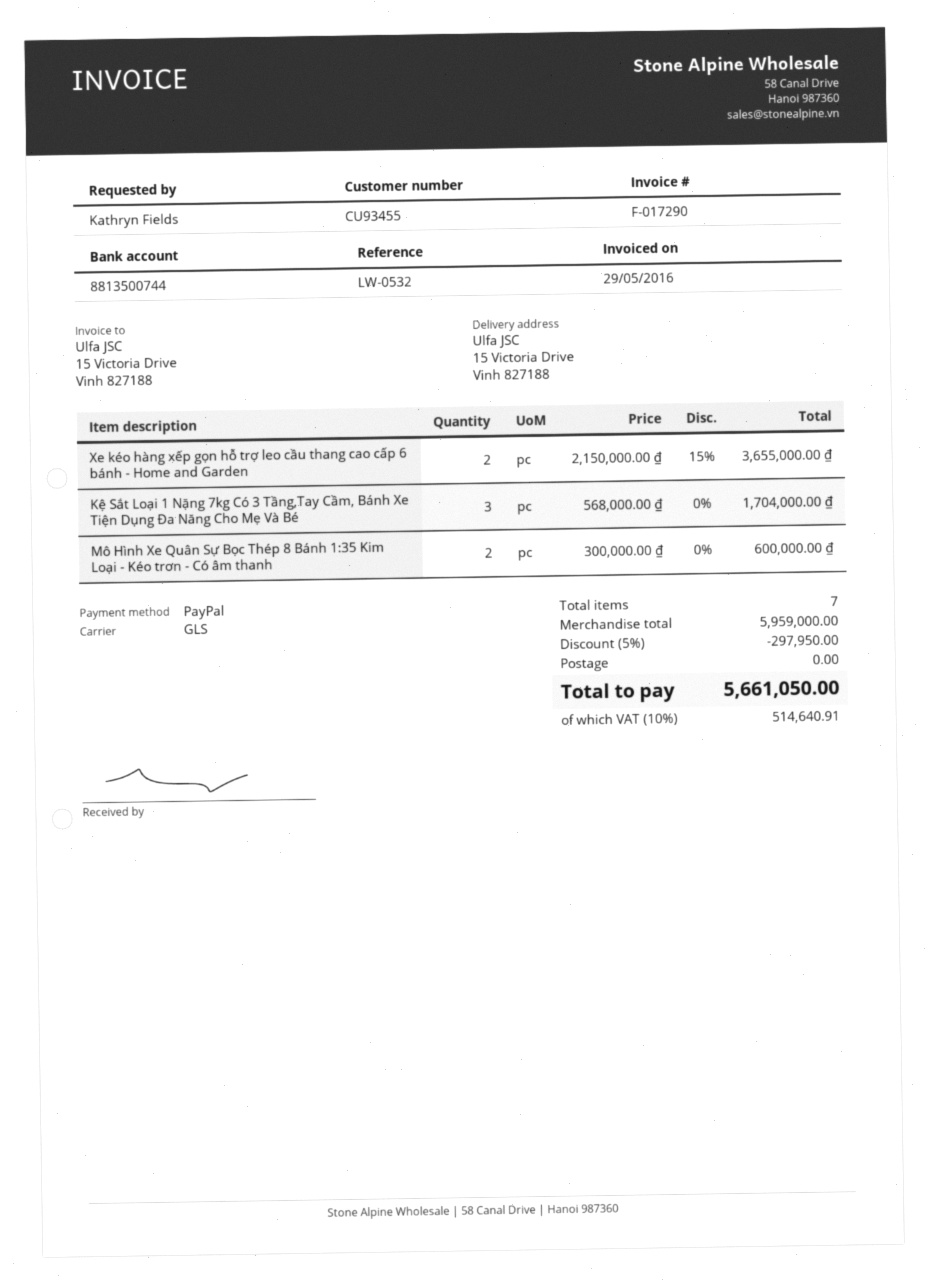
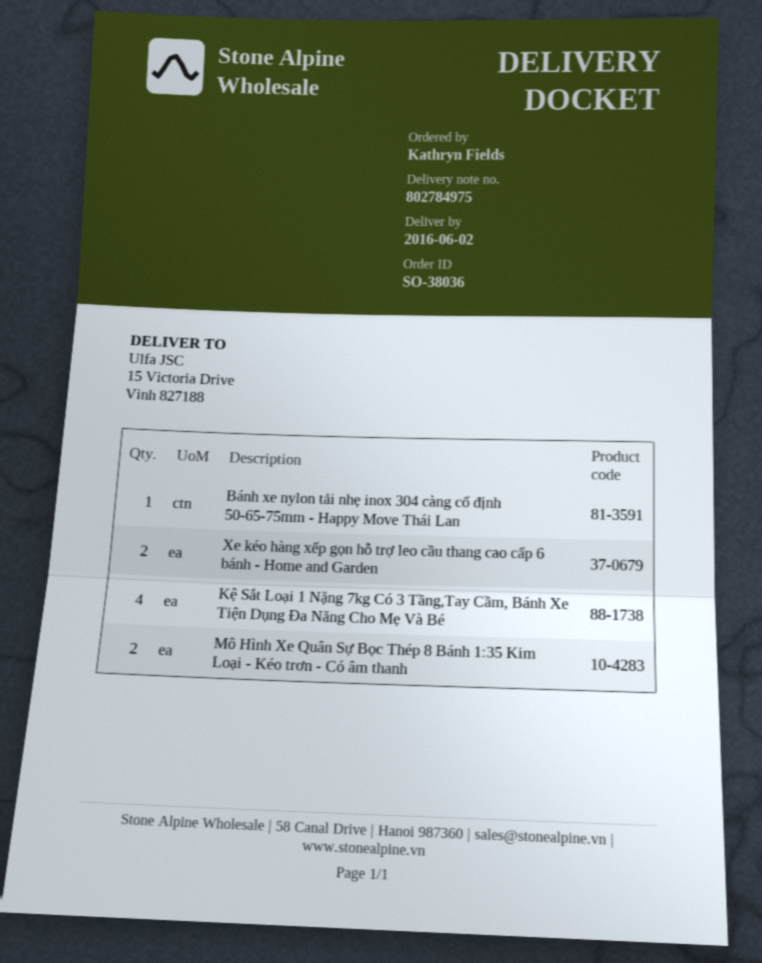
Kệ Sắt Loại 1 Nặng 7kg Có 3 Tầng,Tay Cầm, Bánh Xe Tiện Dụng Đa Năng Cho Mẹ Và Bé: 3 -> 4
Bánh xe nylon tải nhẹ inox 304 càng cố định 50-65-75mm - Happy Move Thái Lan: none -> 1

